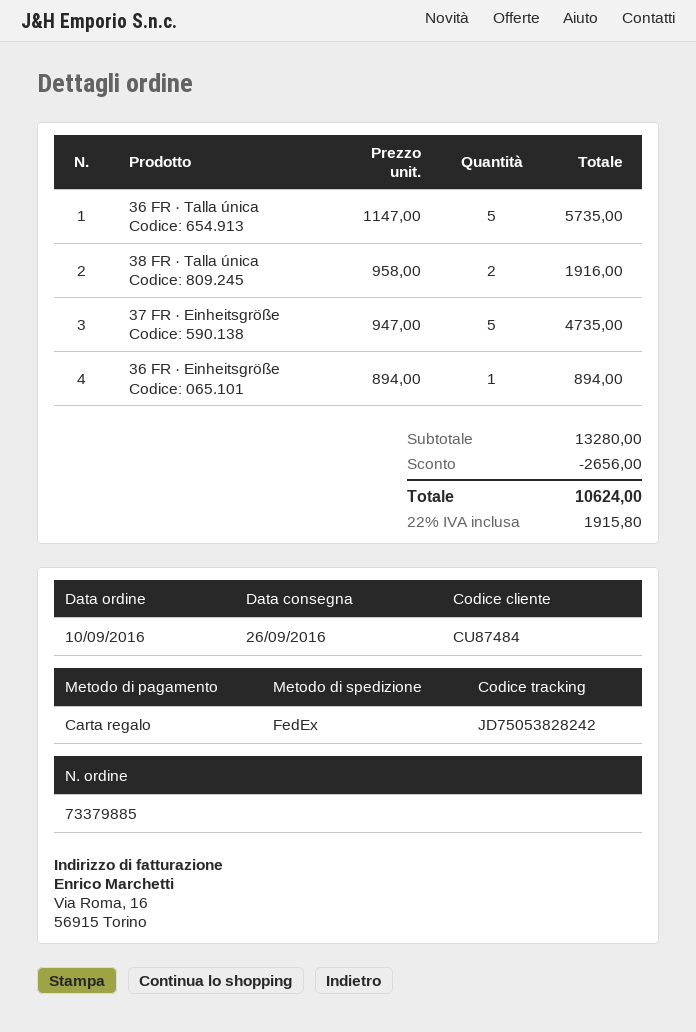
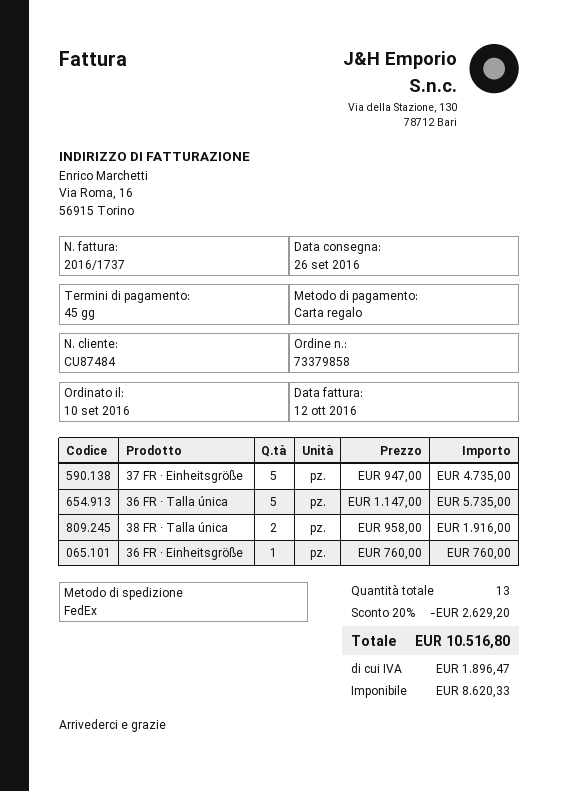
order number: 73379885 -> 73379858
36 FR · Einheitsgröße: 1 x 894.00 = 894.00 -> 1 x 760.00 = 760.00
discount: 2656.00 -> 2629.20
tax: 1915.80 -> 1896.47
total: 10624.00 -> 10516.80

